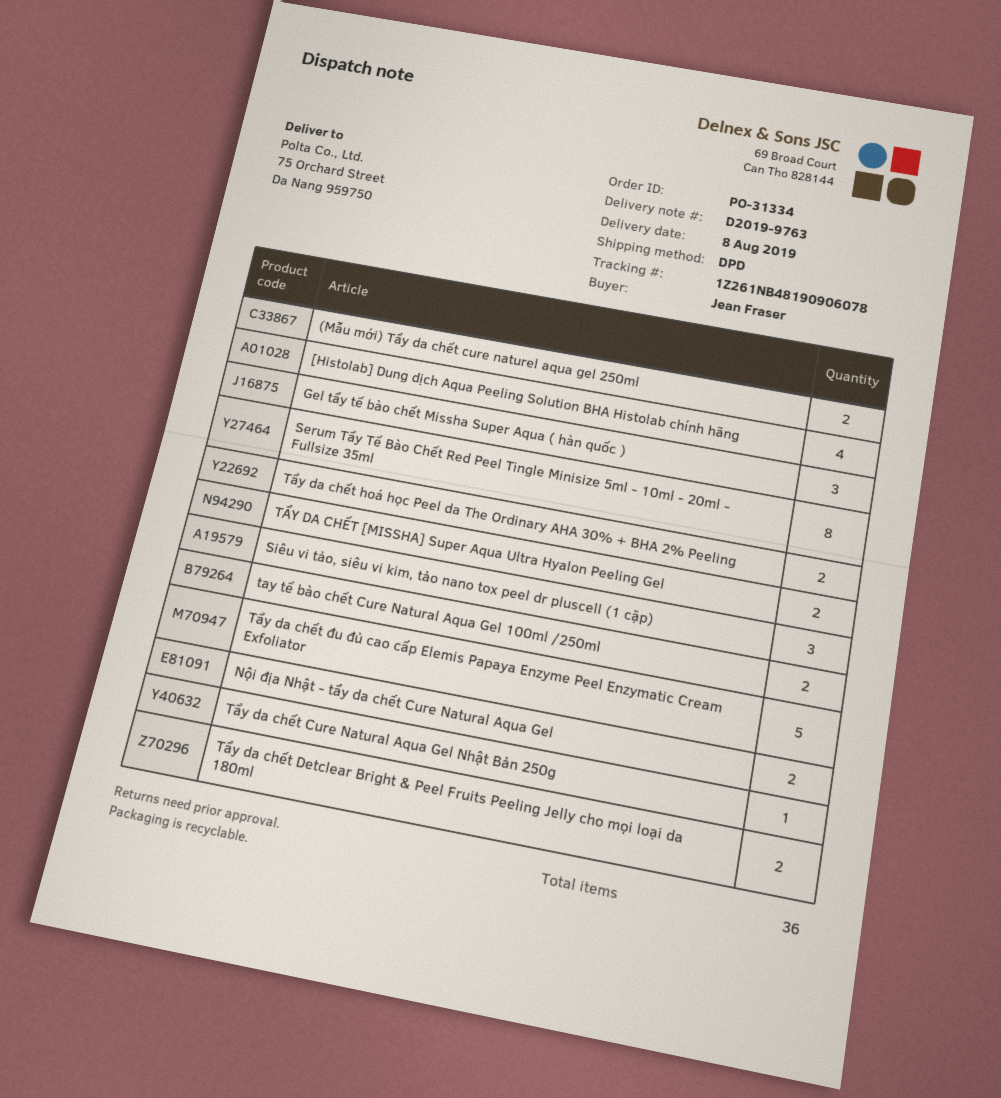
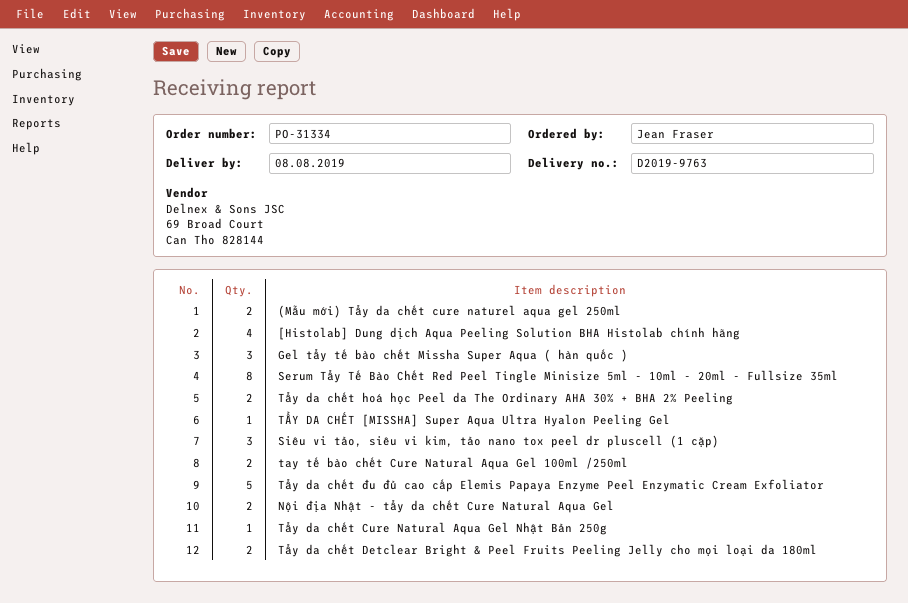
TẨY DA CHẾT [MISSHA] Super Aqua Ultra Hyalon Peeling Gel: 2 -> 1

